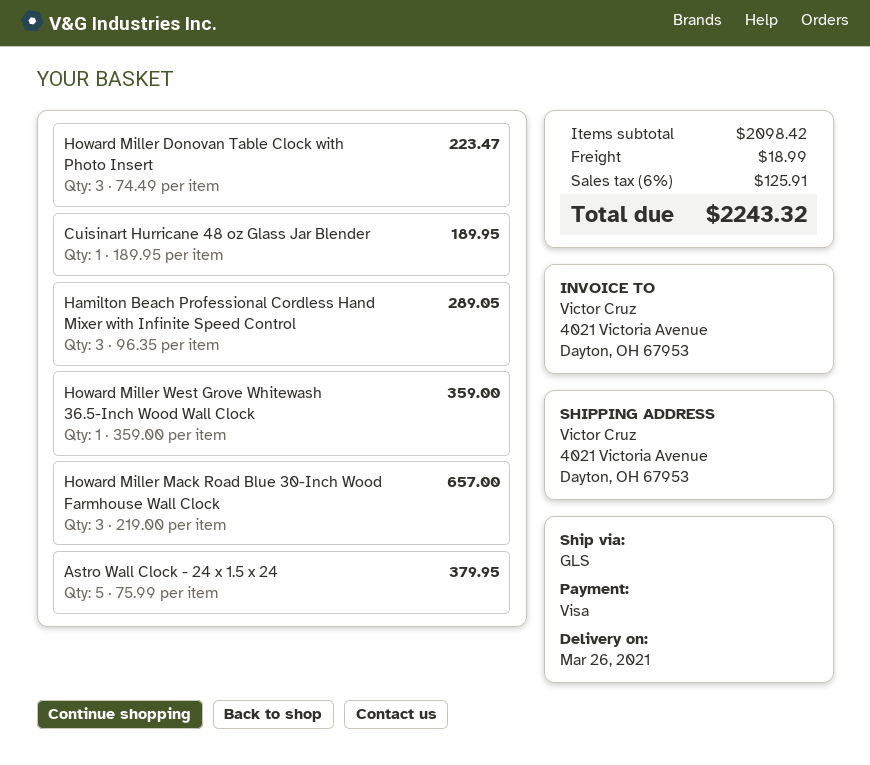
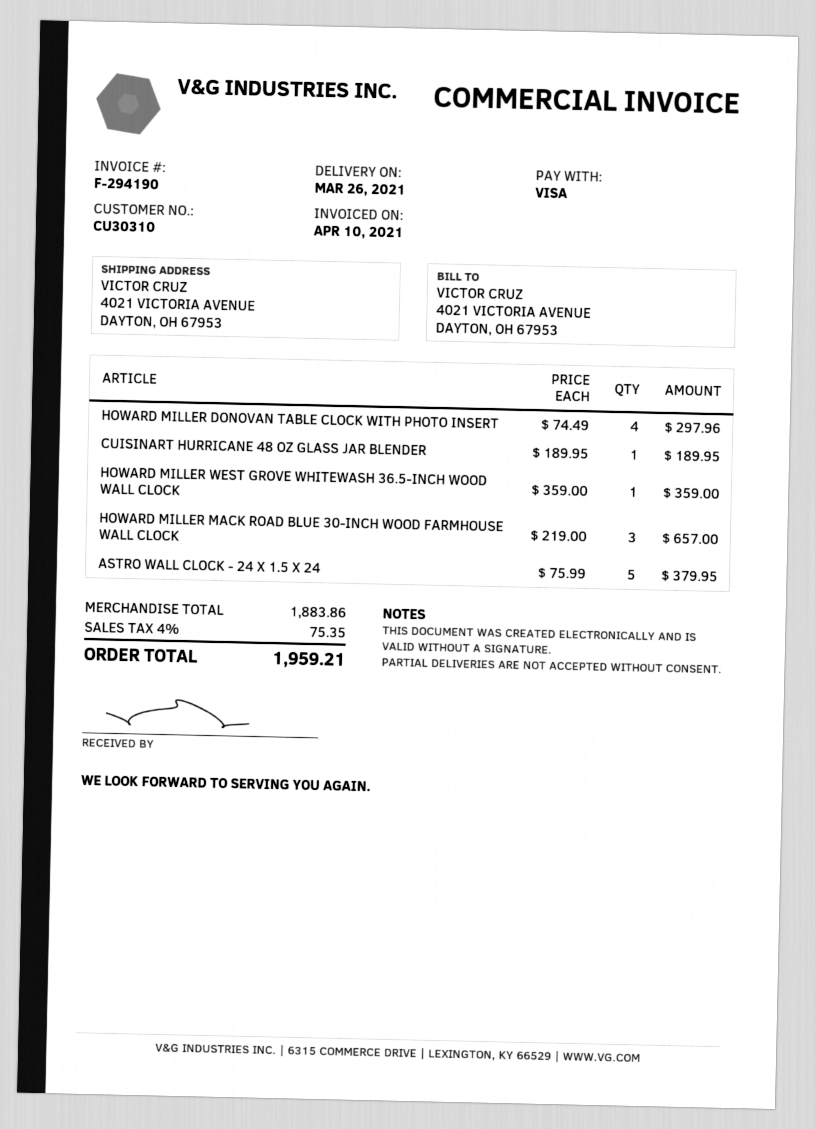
Howard Miller Donovan Table Clock with Photo Insert: 3 x 74.49 = 223.47 -> 4 x 74.49 = 297.96
Hamilton Beach Professional Cordless Hand Mixer with Infinite Speed Control: 3 x 96.35 = 289.05 -> none
subtotal: 2098.42 -> 1883.86
shipping: 18.99 -> none
tax: 6% = 125.91 -> 4% = 75.35
total: 2243.32 -> 1959.21

